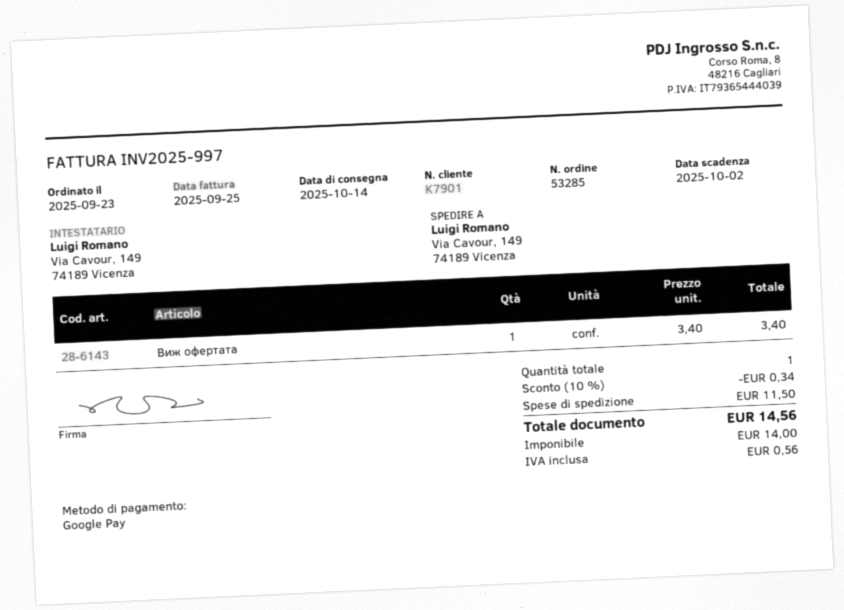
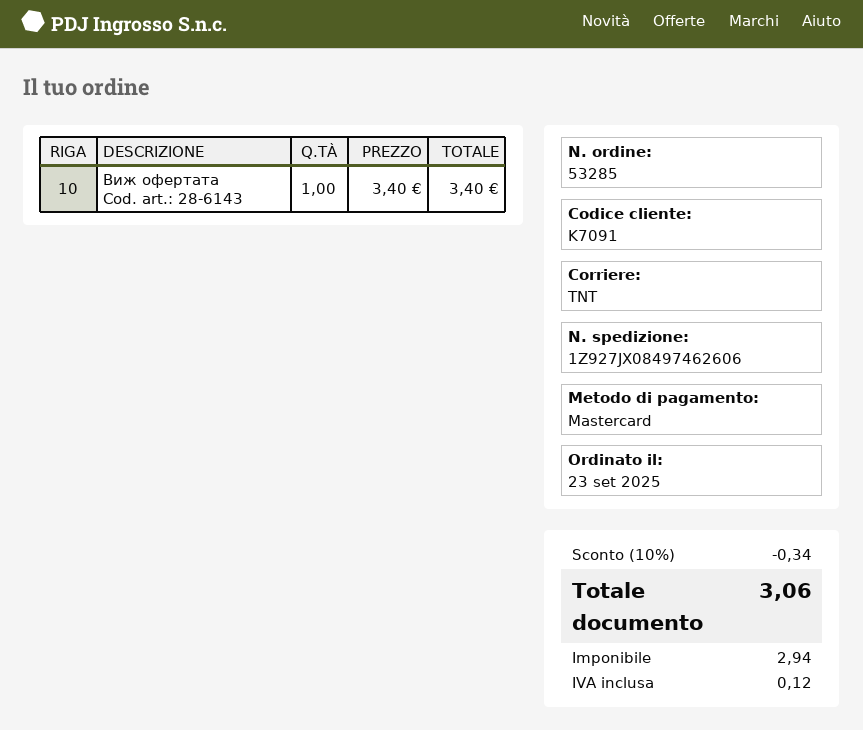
customer number: K7901 -> K7091
payment method: Google Pay -> Mastercard
shipping: 11.50 -> none
net: 14.00 -> 2.94
tax: 0.56 -> 0.12
total: 14.56 -> 3.06

